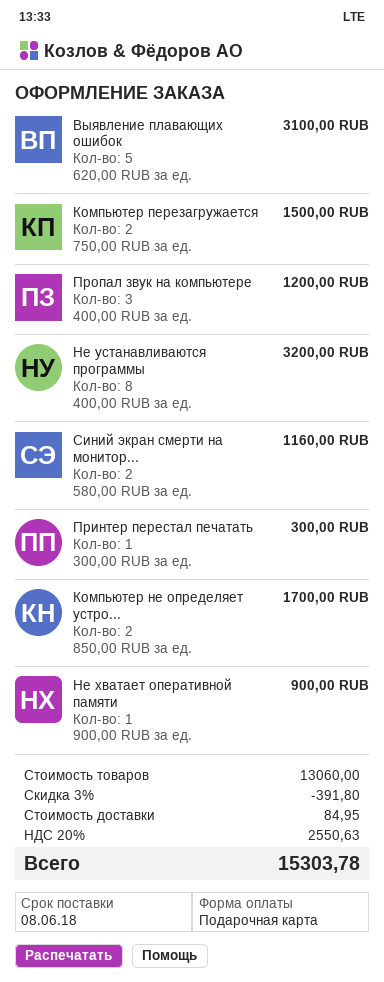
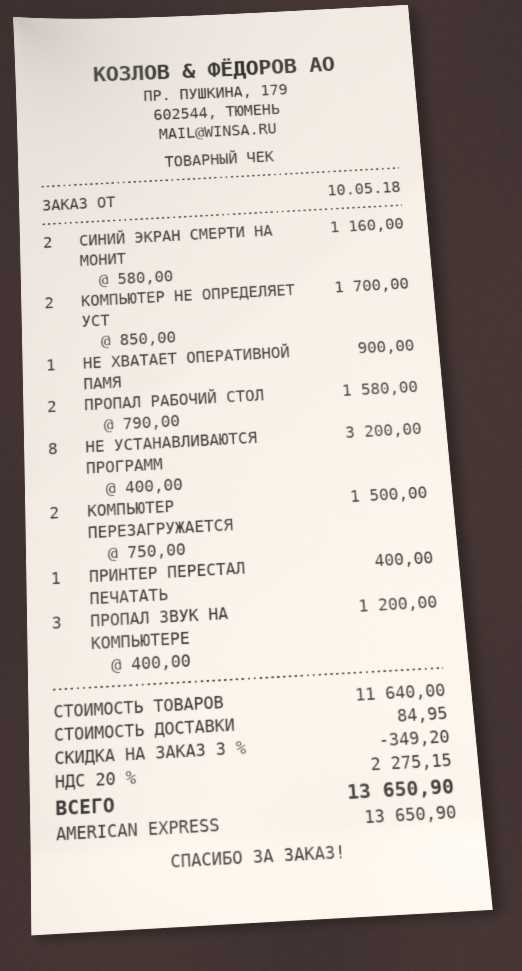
payment method: gift card -> American Express
Выявление плавающих ошибок: 5 x 620.00 = 3100.00 -> none
Принтер перестал печатать: 1 x 300.00 = 300.00 -> 1 x 400.00 = 400.00
ПРОПАЛ РАБОЧИЙ СТОЛ: none -> 2 x 790.00 = 1580.00
subtotal: 13060.00 -> 11640.00
discount: 3% = 391.80 -> 3% = 349.20
tax: 20% = 2550.63 -> 20% = 2275.15
total: 15303.78 -> 13650.90

